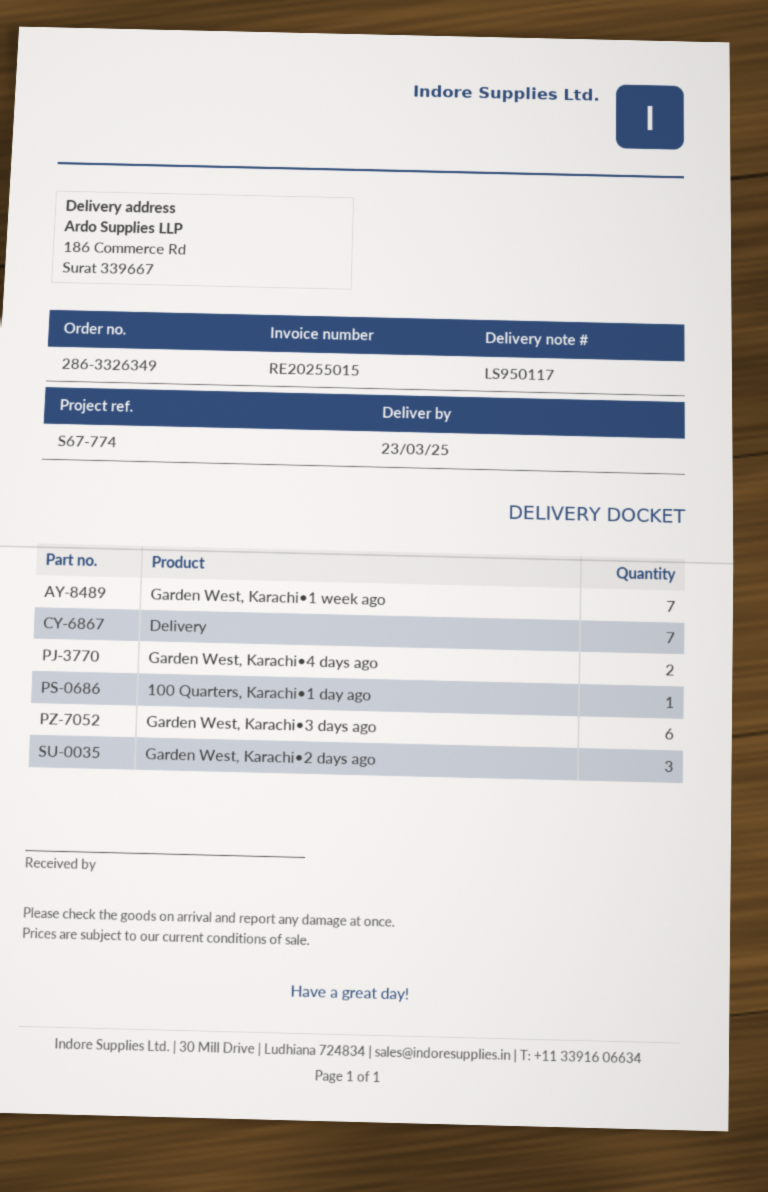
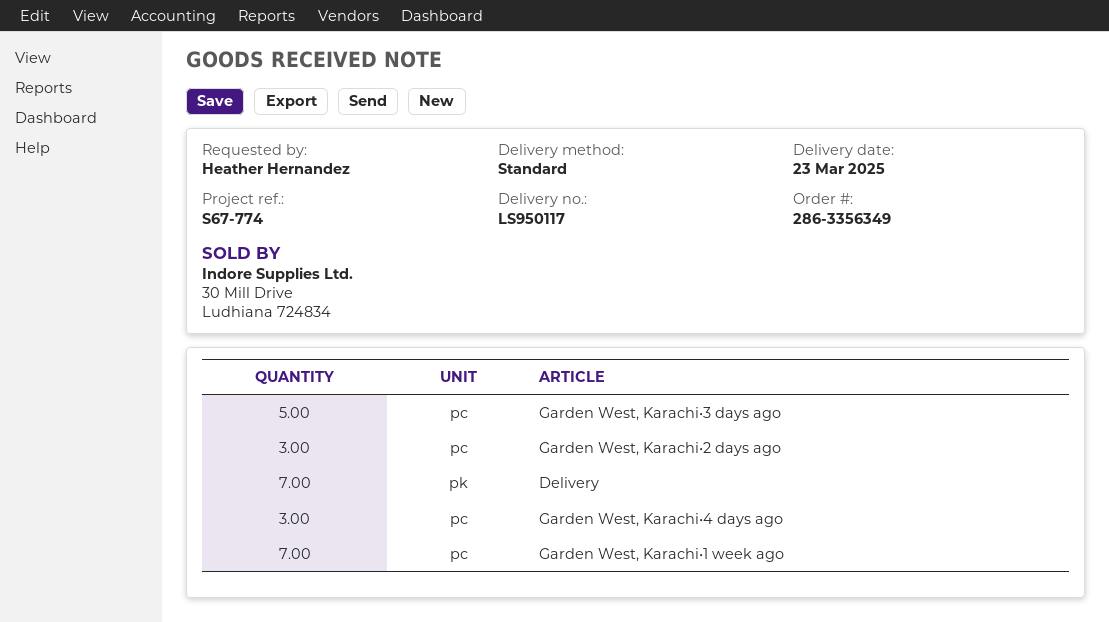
order number: 286-3326349 -> 286-3356349
Garden West, Karachi•4 days ago: 2 -> 3
100 Quarters, Karachi•1 day ago: 1 -> none
Garden West, Karachi•3 days ago: 6 -> 5

